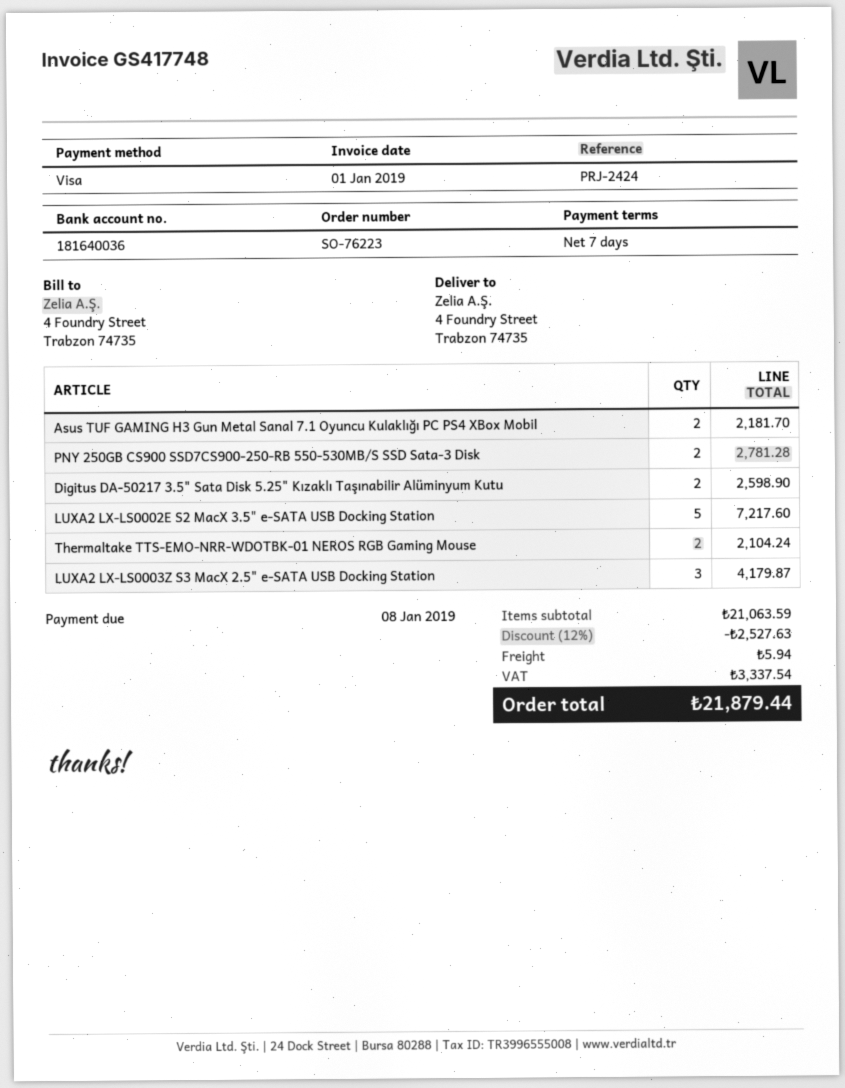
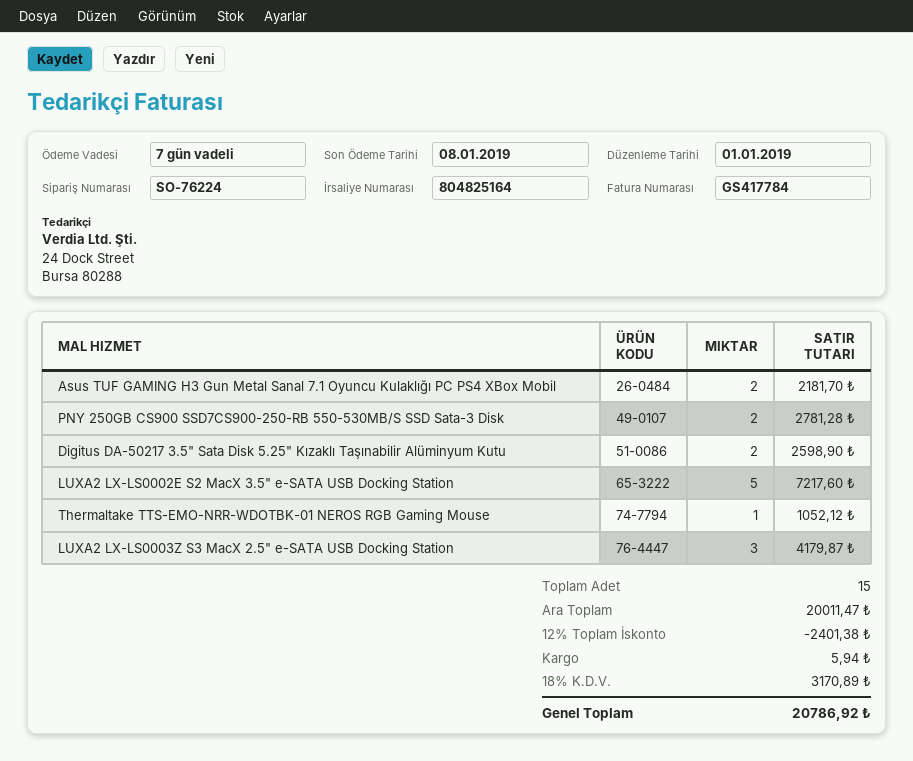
order number: SO-76223 -> SO-76224
invoice number: GS417748 -> GS417784
Thermaltake TTS-EMO-NRR-WDOTBK-01 NEROS RGB Gaming Mouse: 2 for 2104.24 -> 1 for 1052.12
subtotal: 21063.59 -> 20011.47
discount: 12% = 2527.63 -> 12% = 2401.38
tax: 3337.54 -> 3170.89
total: 21879.44 -> 20786.92

